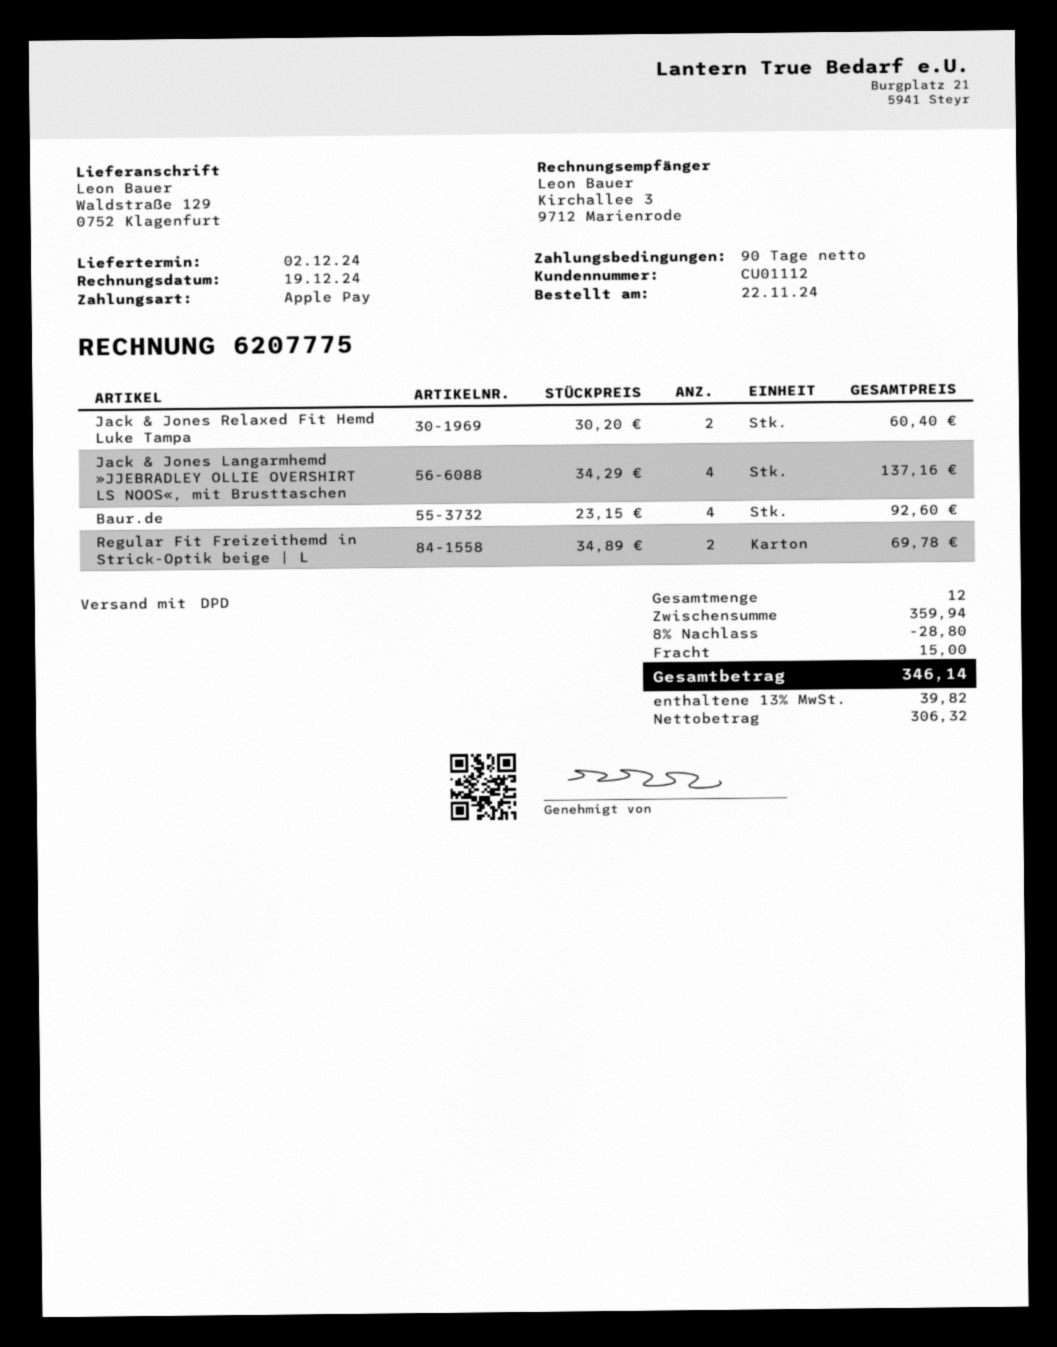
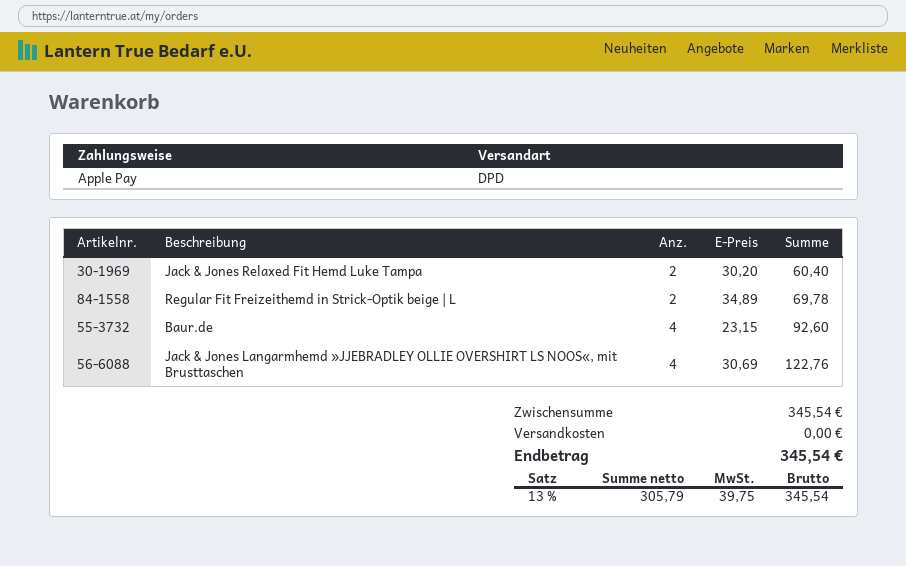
Jack & Jones Langarmhemd »JJEBRADLEY OLLIE OVERSHIRT LS NOOS«, mit Brusttaschen: 4 x 34.29 = 137.16 -> 4 x 30.69 = 122.76
subtotal: 359.94 -> 345.54
discount: 8% = 28.80 -> none
shipping: 15.00 -> 0.00
net: 306.32 -> 305.79
tax: 13% = 39.82 -> 13% = 39.75
total: 346.14 -> 345.54

